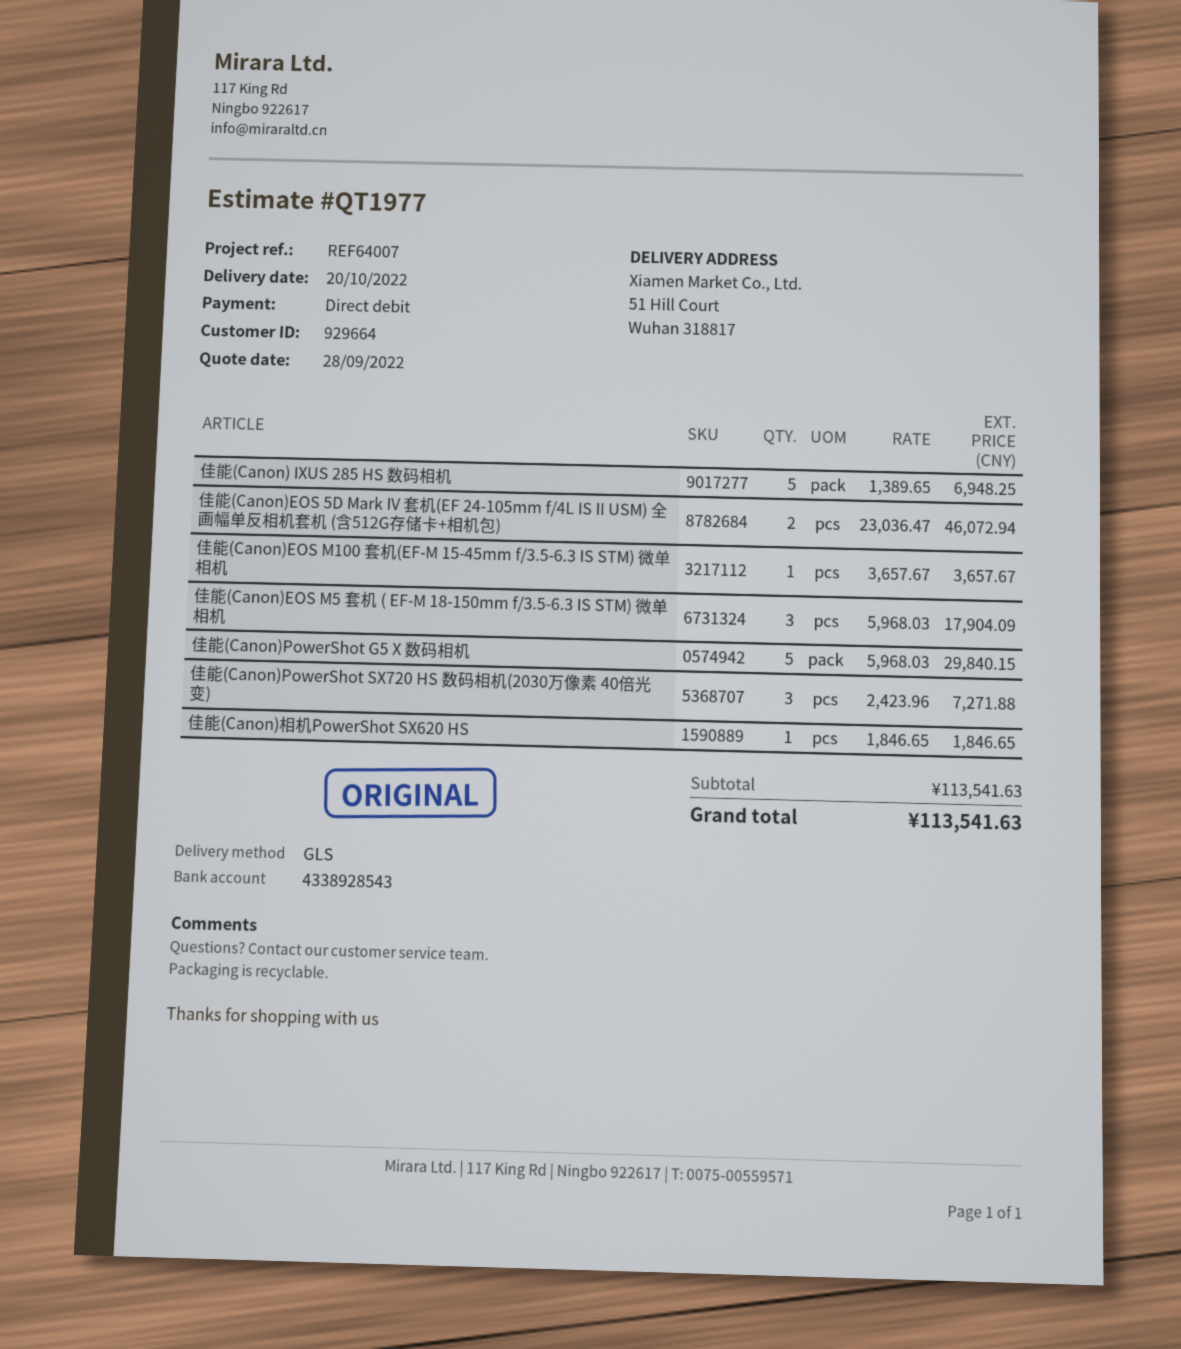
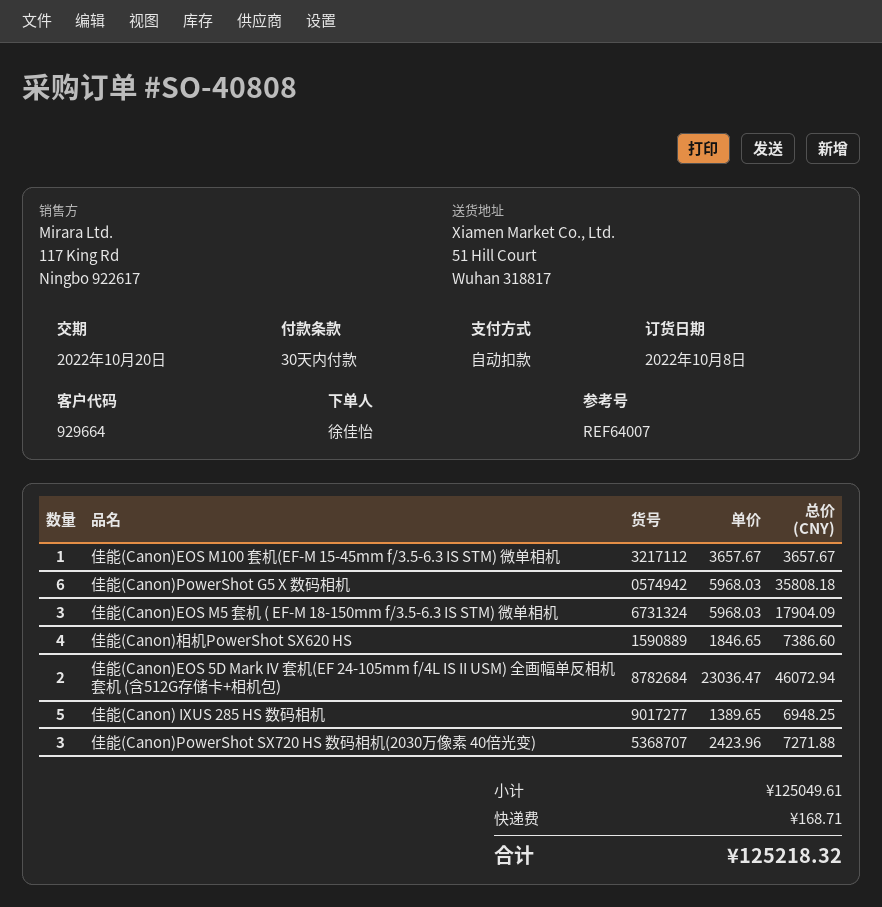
佳能(Canon)PowerShot G5 X 数码相机: 5 x 5968.03 = 29840.15 -> 6 x 5968.03 = 35808.18
佳能(Canon)相机PowerShot SX620 HS: 1 x 1846.65 = 1846.65 -> 4 x 1846.65 = 7386.60
subtotal: 113541.63 -> 125049.61
shipping: none -> 168.71
total: 113541.63 -> 125218.32

